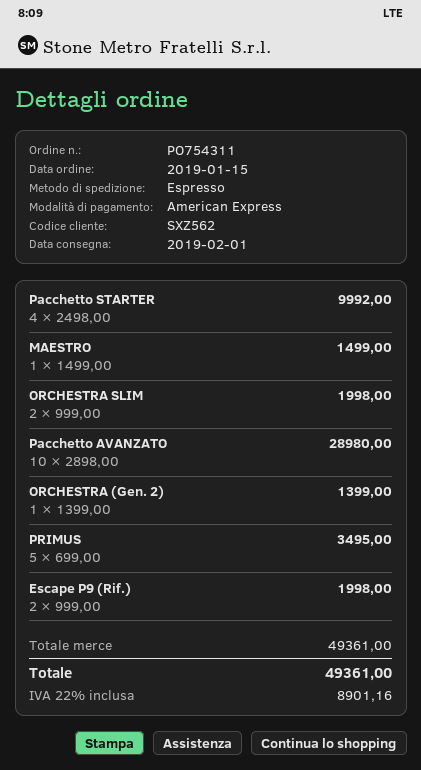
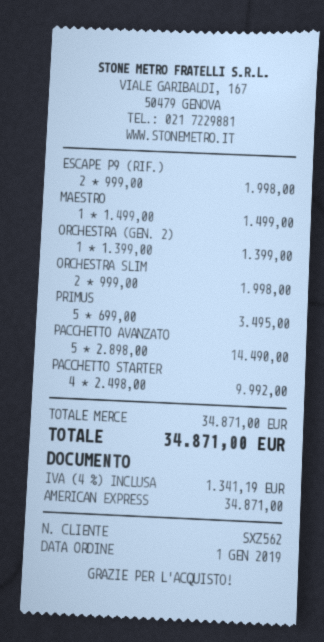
order date: 2019-01-15 -> 2019-01-01
Pacchetto AVANZATO: 10 x 2898.00 = 28980.00 -> 5 x 2898.00 = 14490.00
subtotal: 49361.00 -> 34871.00
tax: 22% = 8901.16 -> 4% = 1341.19
total: 49361.00 -> 34871.00

